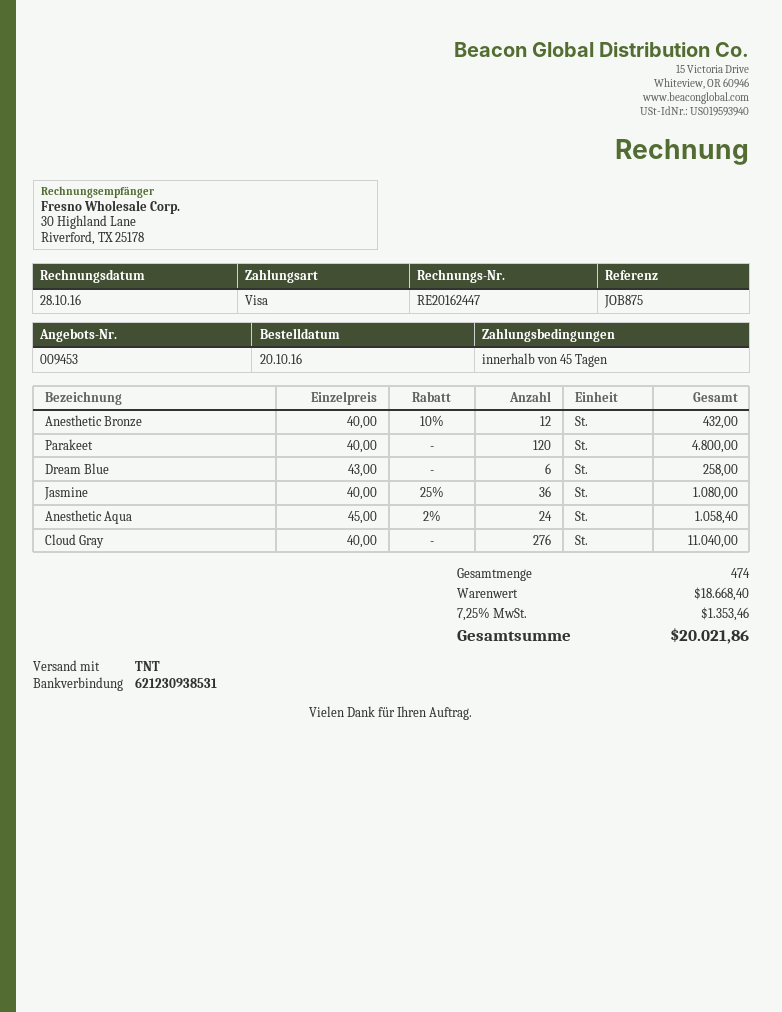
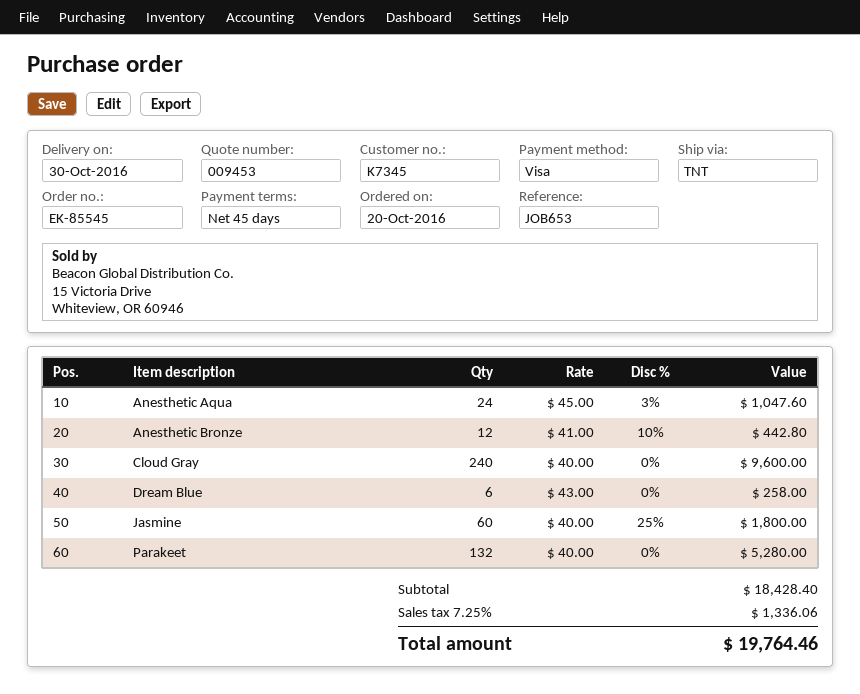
reference: JOB875 -> JOB653
Anesthetic Bronze: 12 x 40.00 - 10% = 432.00 -> 12 x 41.00 - 10% = 442.80
Parakeet: 120 x 40.00 = 4800.00 -> 132 x 40.00 = 5280.00
Jasmine: 36 x 40.00 - 25% = 1080.00 -> 60 x 40.00 - 25% = 1800.00
Anesthetic Aqua: 24 x 45.00 - 2% = 1058.40 -> 24 x 45.00 - 3% = 1047.60
Cloud Gray: 276 x 40.00 = 11040.00 -> 240 x 40.00 = 9600.00
subtotal: 18668.40 -> 18428.40
tax: 7.25% = 1353.46 -> 7.25% = 1336.06
total: 20021.86 -> 19764.46

